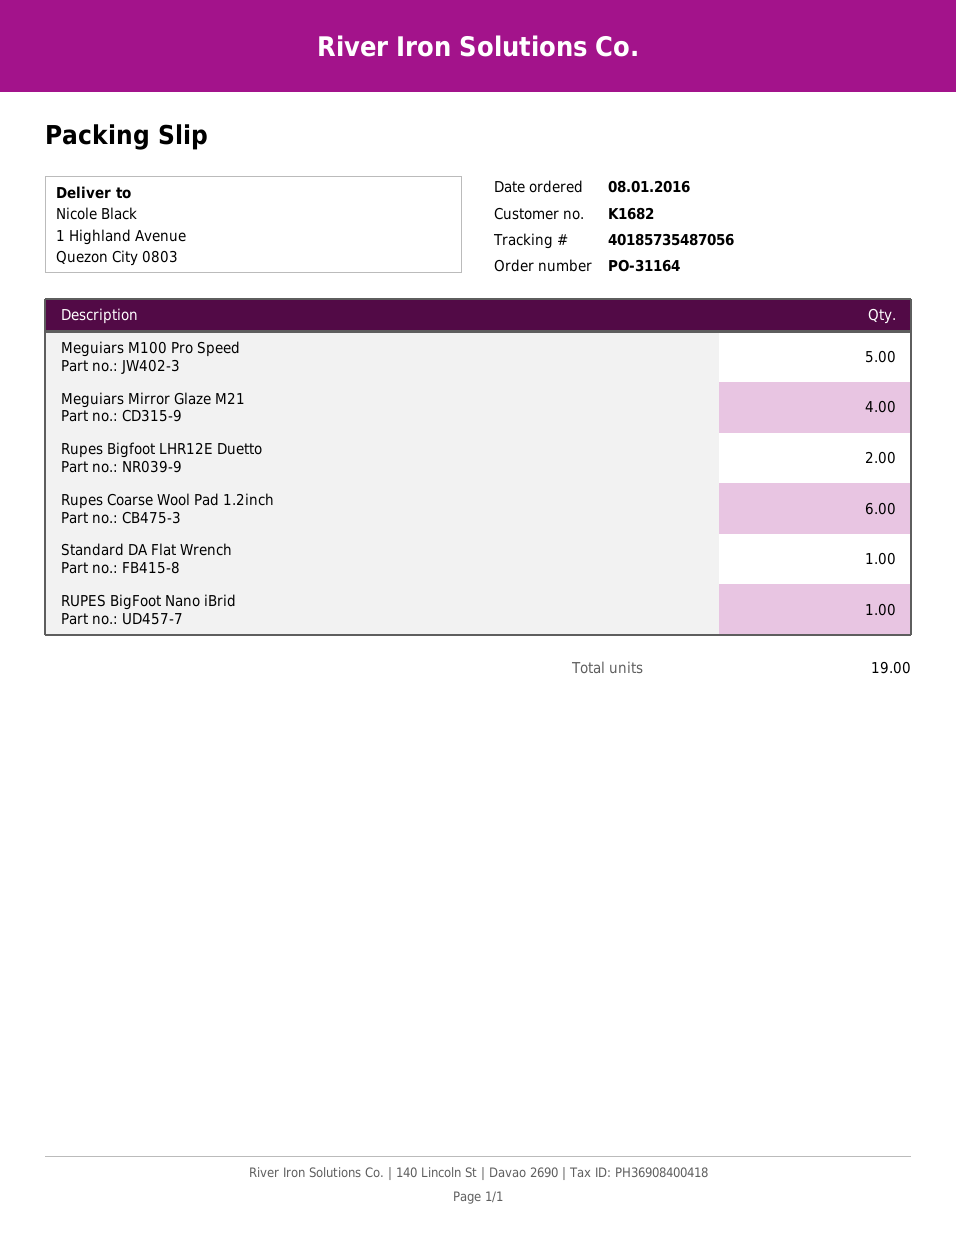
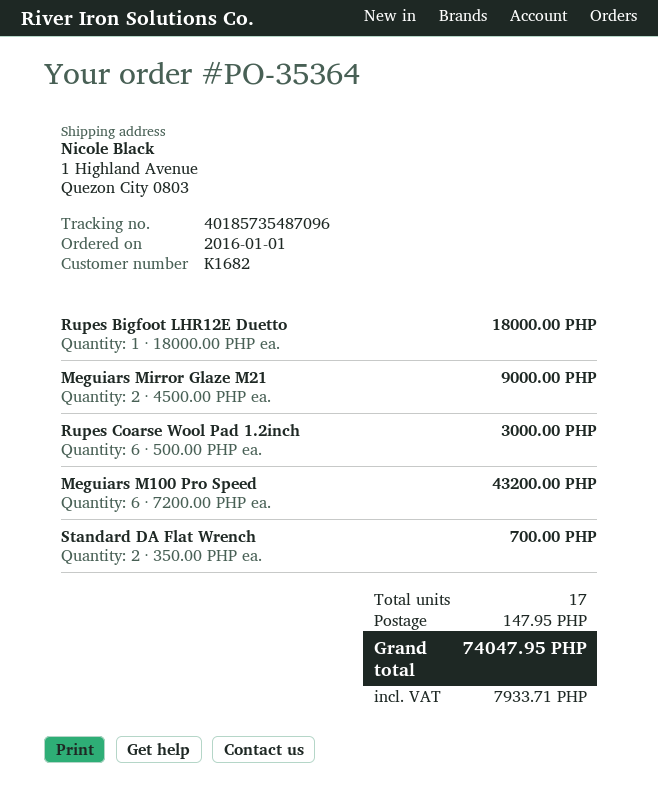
order number: PO-31164 -> PO-35364
order date: 2016-01-08 -> 2016-01-01
tracking number: 40185735487056 -> 40185735487096
Meguiars M100 Pro Speed: 5 -> 6
Meguiars Mirror Glaze M21: 4 -> 2
Rupes Bigfoot LHR12E Duetto: 2 -> 1
Standard DA Flat Wrench: 1 -> 2
RUPES BigFoot Nano iBrid: 1 -> none
total quantity: 19 -> 17

